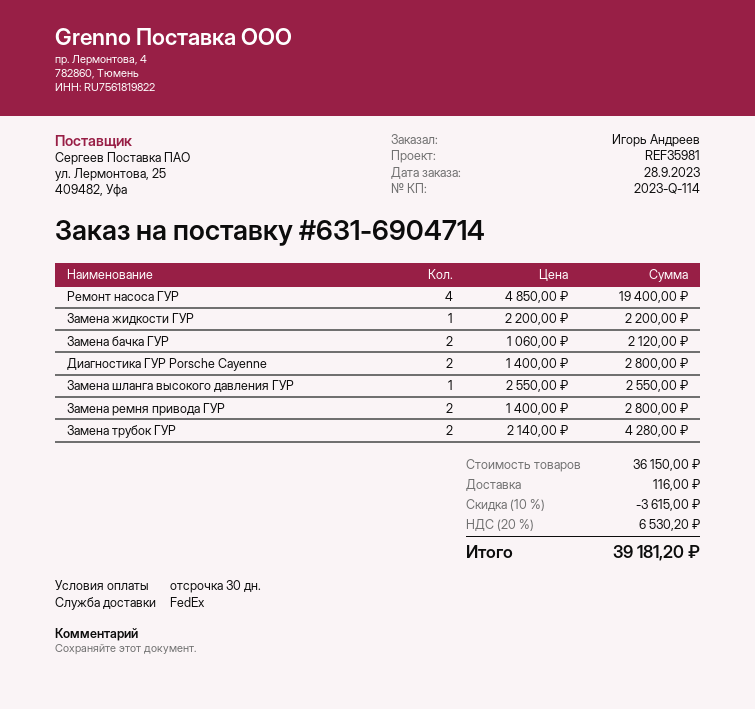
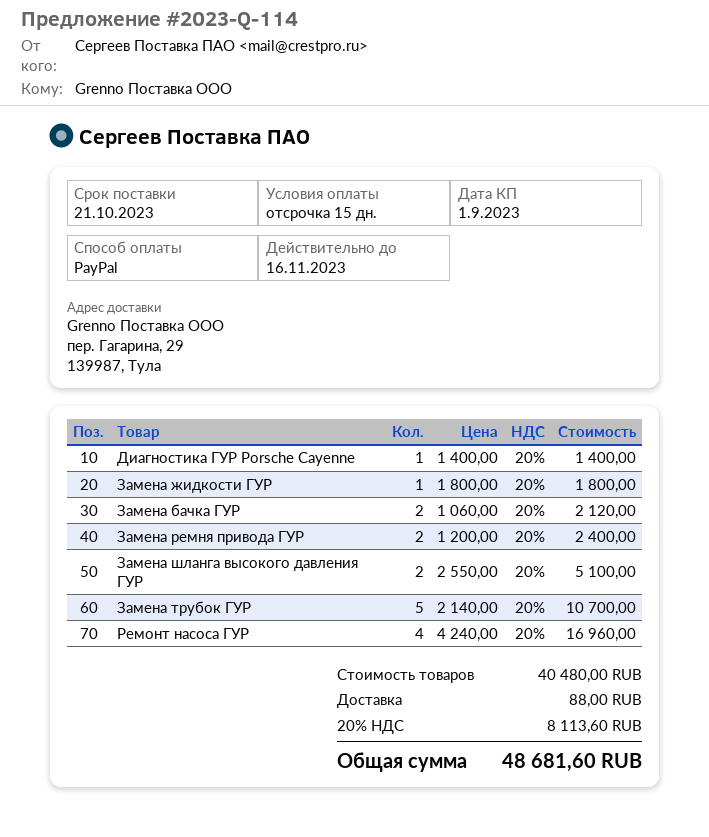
payment terms: 30 days -> 15 days
Ремонт насоса ГУР: 4 x 4850.00 = 19400.00 -> 4 x 4240.00 = 16960.00
Замена жидкости ГУР: 1 x 2200.00 = 2200.00 -> 1 x 1800.00 = 1800.00
Диагностика ГУР Porsche Cayenne: 2 x 1400.00 = 2800.00 -> 1 x 1400.00 = 1400.00
Замена шланга высокого давления ГУР: 1 x 2550.00 = 2550.00 -> 2 x 2550.00 = 5100.00
Замена ремня привода ГУР: 2 x 1400.00 = 2800.00 -> 2 x 1200.00 = 2400.00
Замена трубок ГУР: 2 x 2140.00 = 4280.00 -> 5 x 2140.00 = 10700.00
subtotal: 36150.00 -> 40480.00
discount: 10% = 3615.00 -> none
shipping: 116.00 -> 88.00
tax: 20% = 6530.20 -> 20% = 8113.60
total: 39181.20 -> 48681.60

